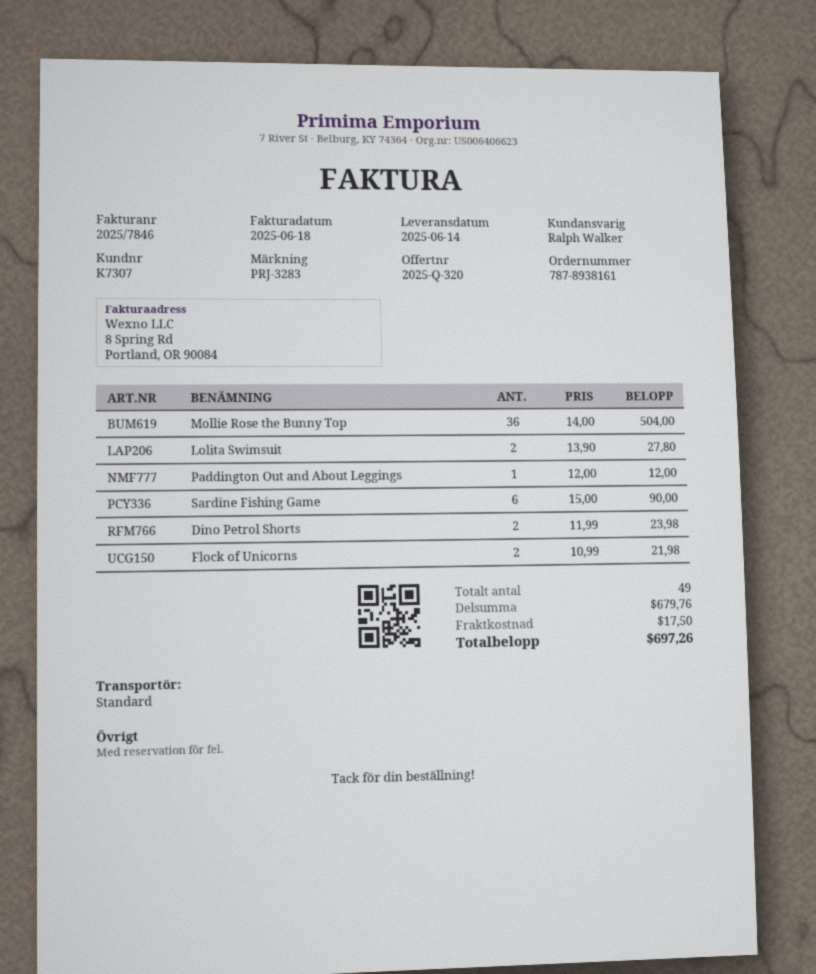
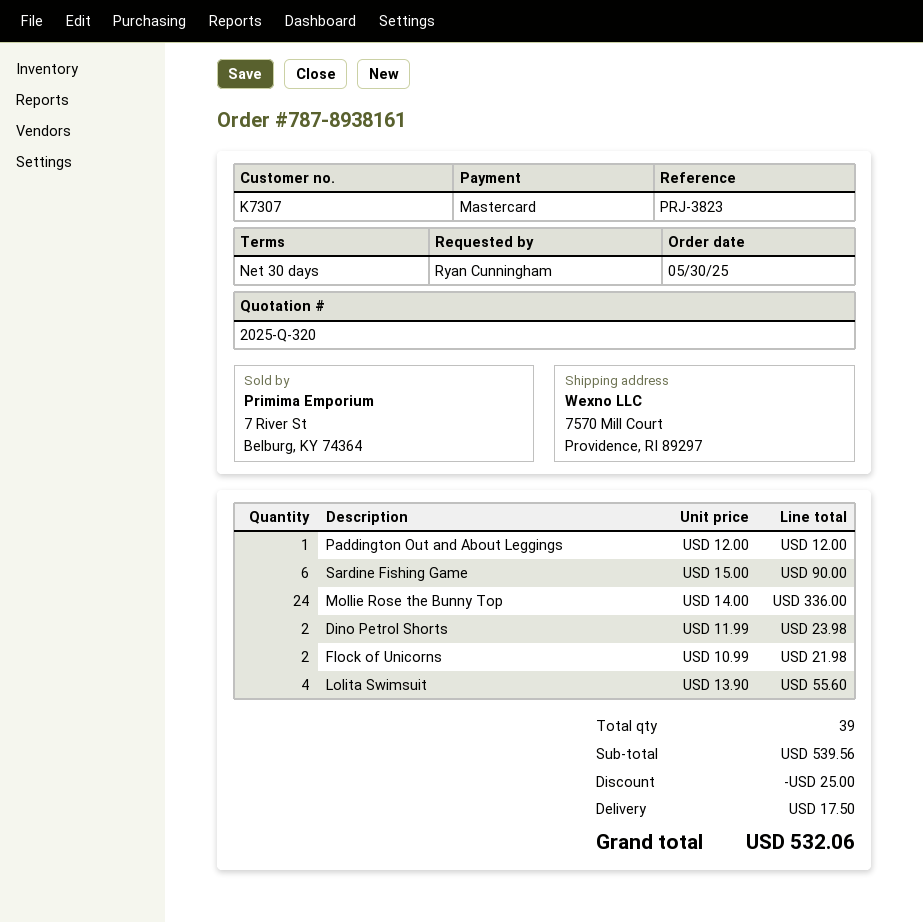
reference: PRJ-3283 -> PRJ-3823
Mollie Rose the Bunny Top: 36 x 14.00 = 504.00 -> 24 x 14.00 = 336.00
Lolita Swimsuit: 2 x 13.90 = 27.80 -> 4 x 13.90 = 55.60
total quantity: 49 -> 39
subtotal: 679.76 -> 539.56
discount: none -> 25.00
total: 697.26 -> 532.06

